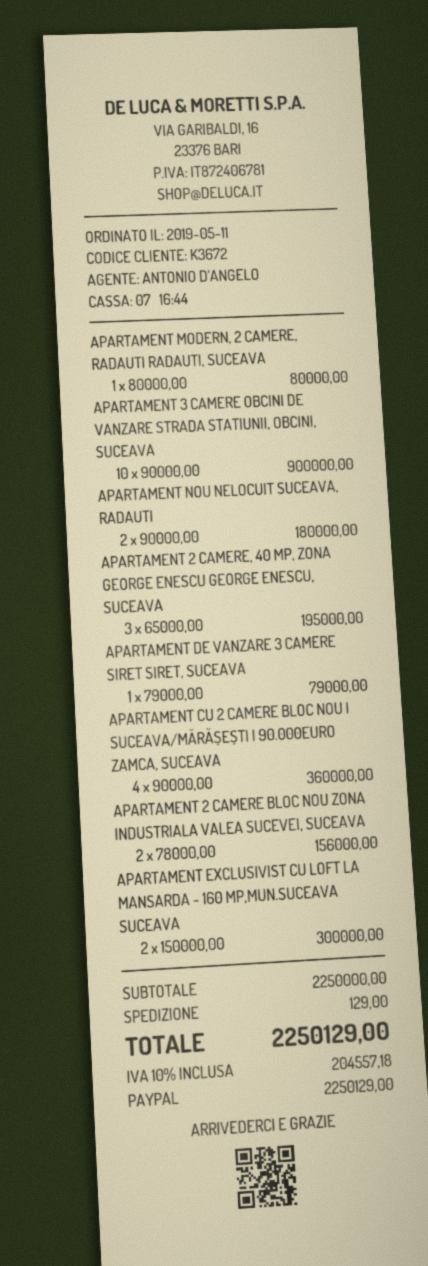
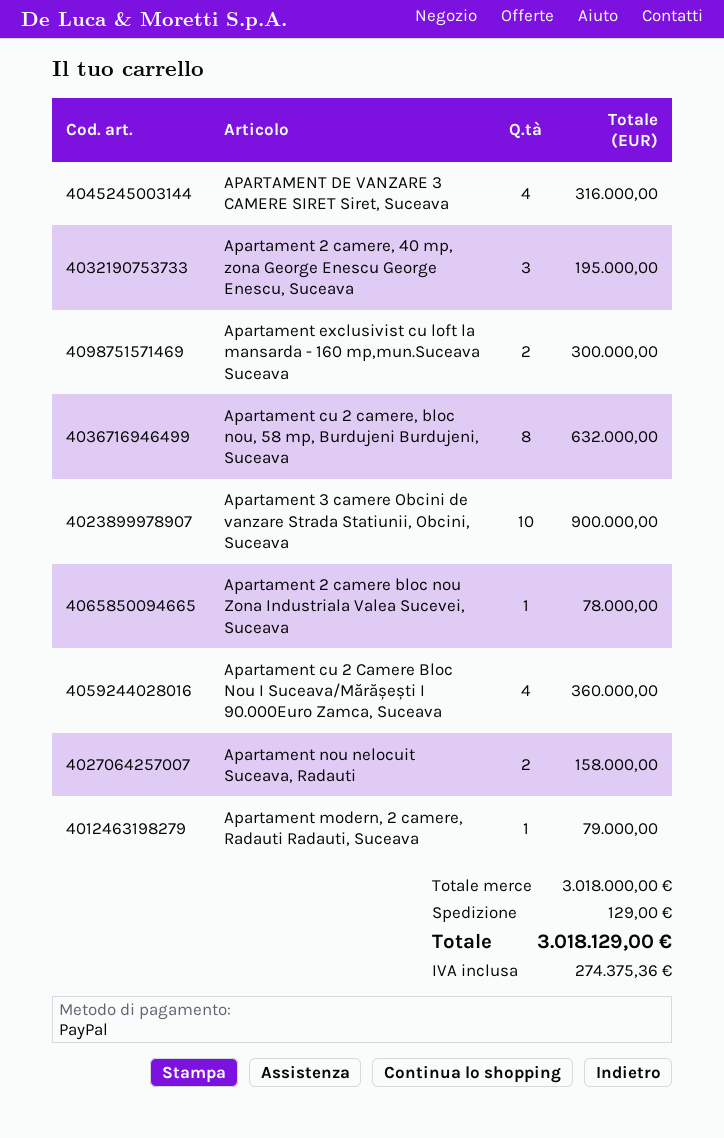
APARTAMENT MODERN, 2 CAMERE, RADAUTI RADAUTI, SUCEAVA: 1 for 80000.00 -> 1 for 79000.00
APARTAMENT NOU NELOCUIT SUCEAVA, RADAUTI: 2 for 180000.00 -> 2 for 158000.00
APARTAMENT DE VANZARE 3 CAMERE SIRET SIRET, SUCEAVA: 1 for 79000.00 -> 4 for 316000.00
APARTAMENT 2 CAMERE BLOC NOU ZONA INDUSTRIALA VALEA SUCEVEI, SUCEAVA: 2 for 156000.00 -> 1 for 78000.00
Apartament cu 2 camere, bloc nou, 58 mp, Burdujeni Burdujeni, Suceava: none -> 8 for 632000.00
subtotal: 2250000.00 -> 3018000.00
tax: 204557.18 -> 274375.36
total: 2250129.00 -> 3018129.00

